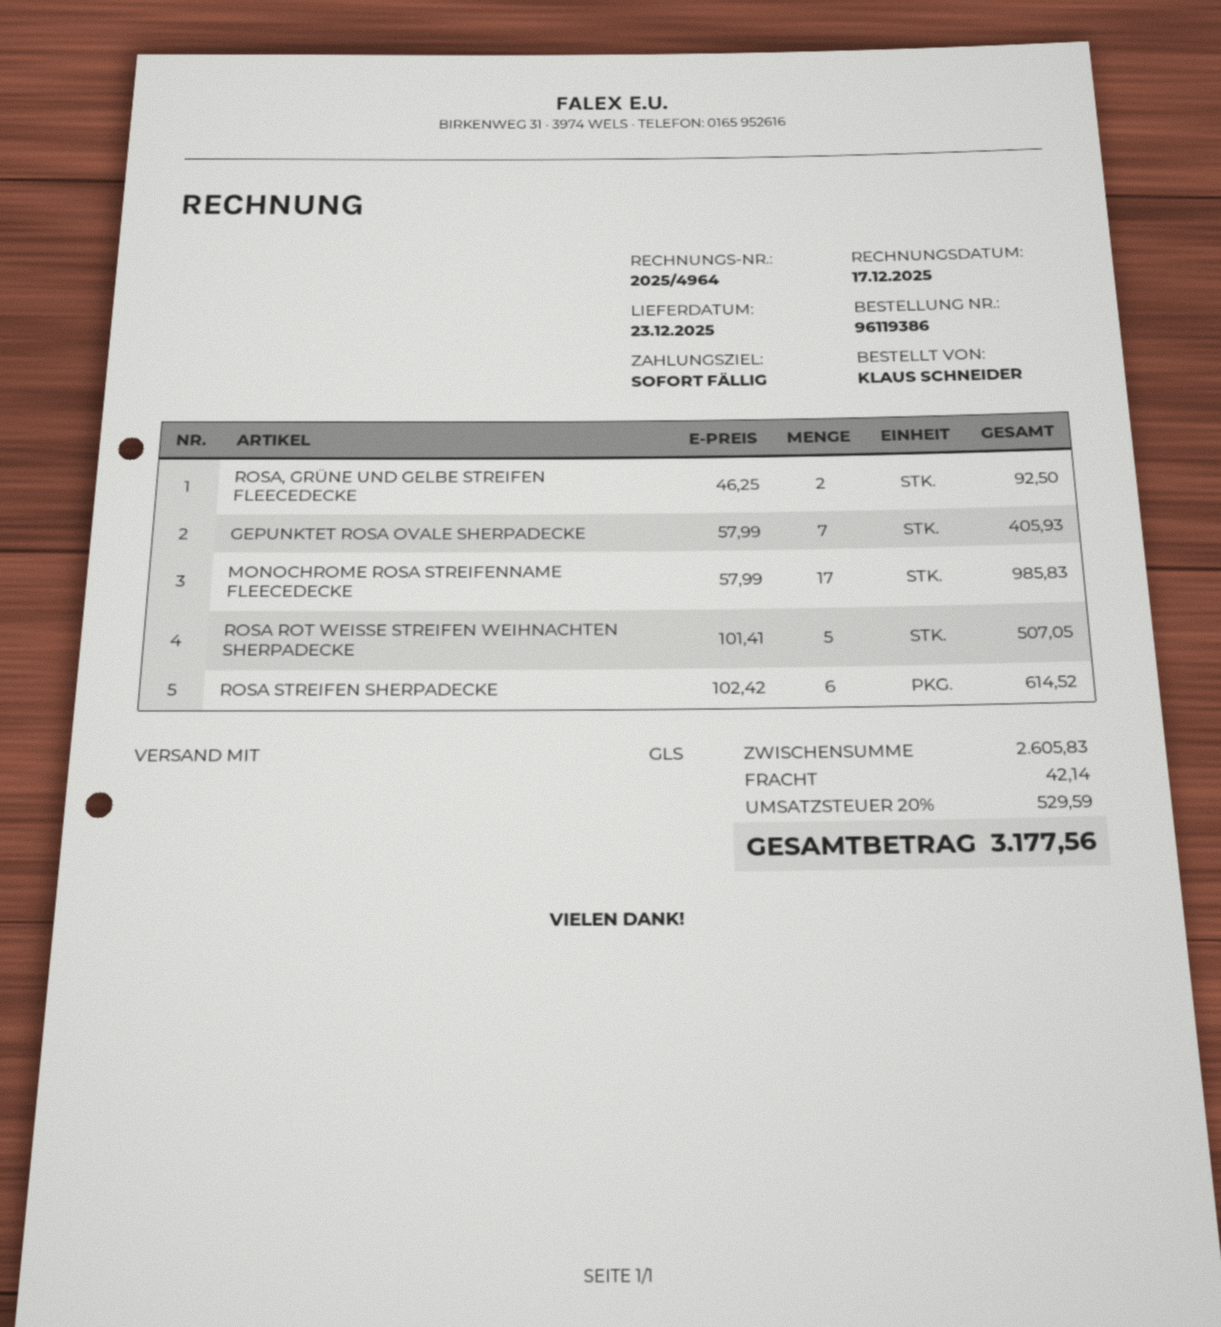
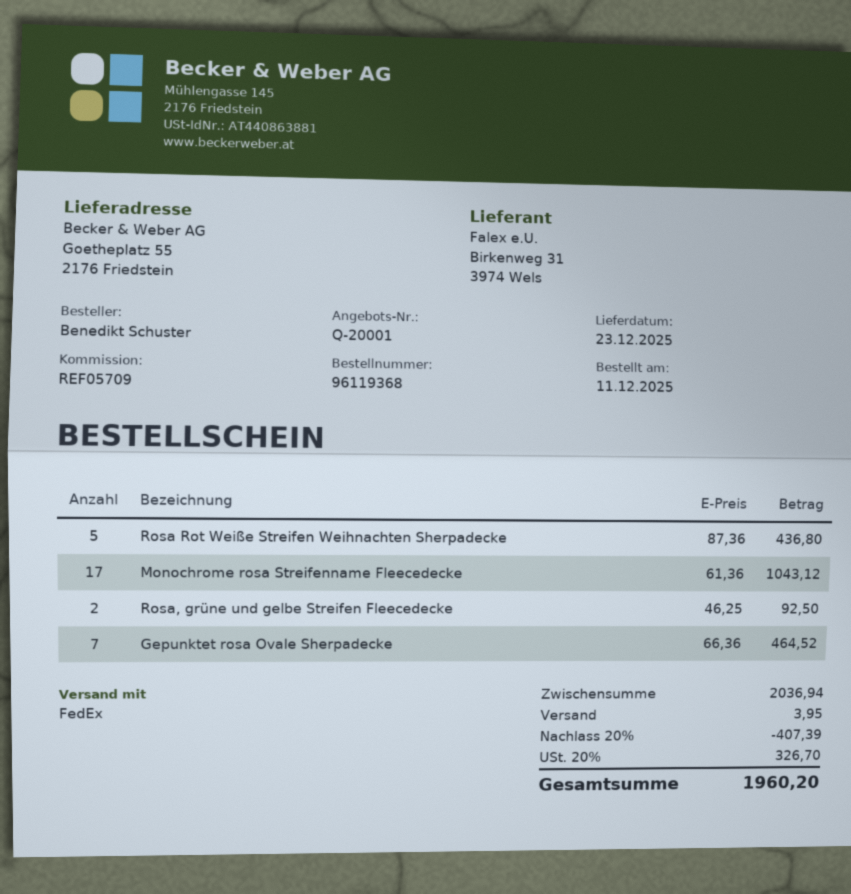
order number: 96119386 -> 96119368
ordered by: KLAUS SCHNEIDER -> Benedikt Schuster
shipping method: GLS -> FedEx
GEPUNKTET ROSA OVALE SHERPADECKE: 7 x 57.99 = 405.93 -> 7 x 66.36 = 464.52
MONOCHROME ROSA STREIFENNAME FLEECEDECKE: 17 x 57.99 = 985.83 -> 17 x 61.36 = 1043.12
ROSA ROT WEISSE STREIFEN WEIHNACHTEN SHERPADECKE: 5 x 101.41 = 507.05 -> 5 x 87.36 = 436.80
ROSA STREIFEN SHERPADECKE: 6 x 102.42 = 614.52 -> none
subtotal: 2605.83 -> 2036.94
discount: none -> 20% = 407.39
shipping: 42.14 -> 3.95
tax: 20% = 529.59 -> 20% = 326.70
total: 3177.56 -> 1960.20

